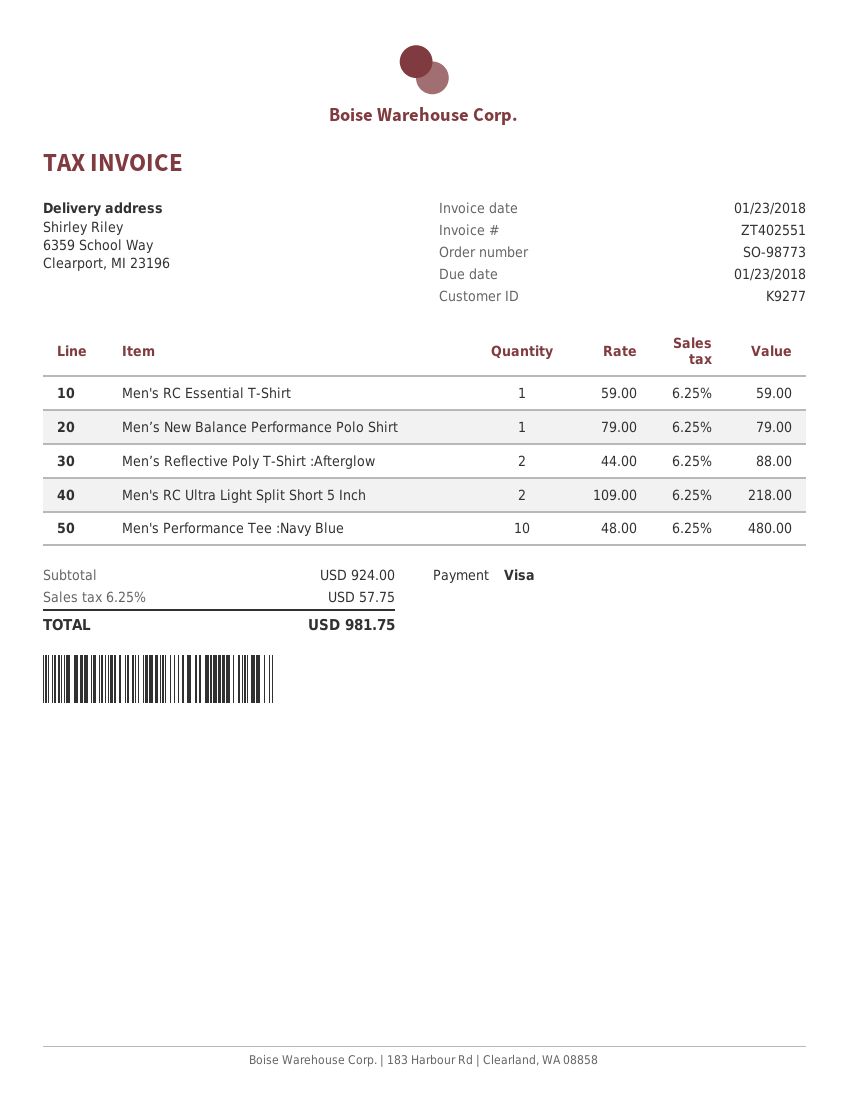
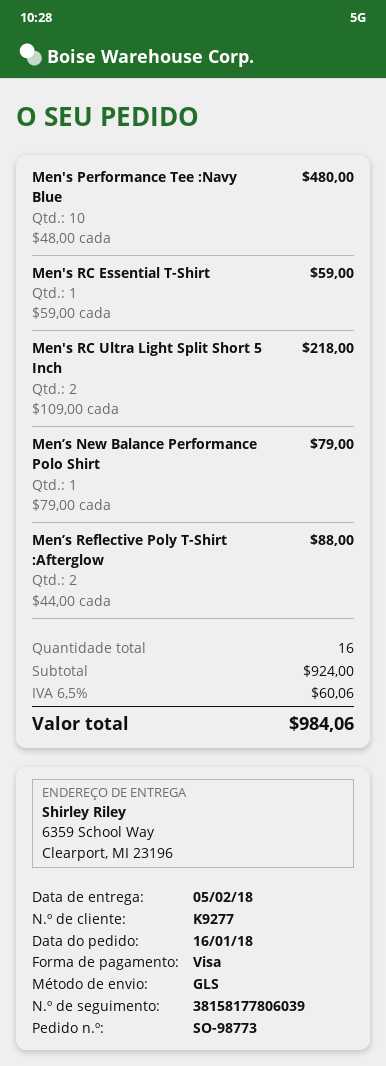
tax: 6.25% = 57.75 -> 6.5% = 60.06
total: 981.75 -> 984.06

